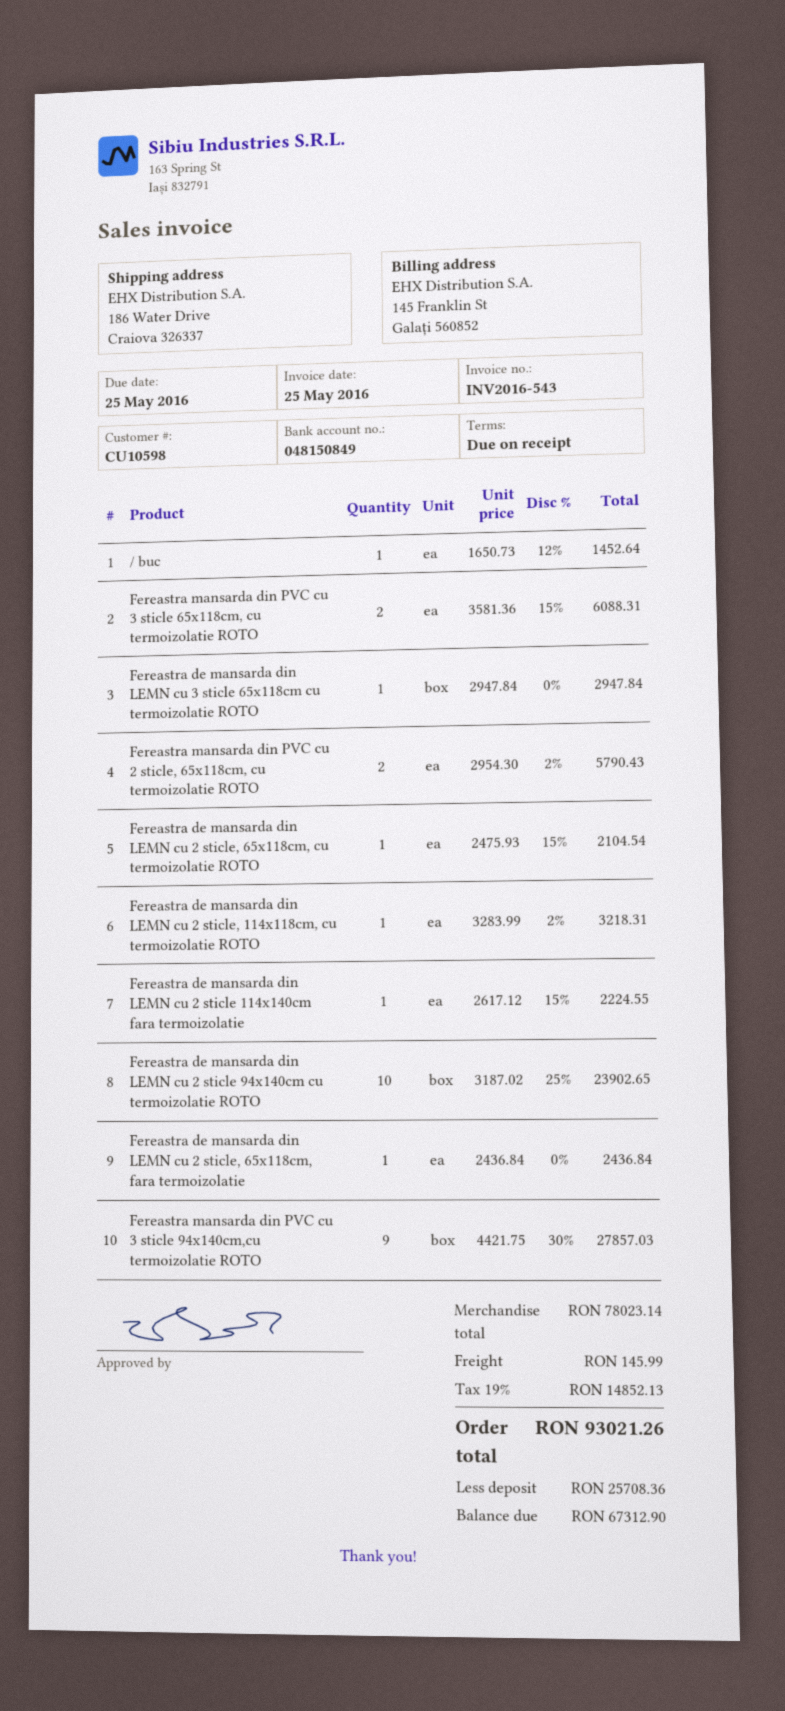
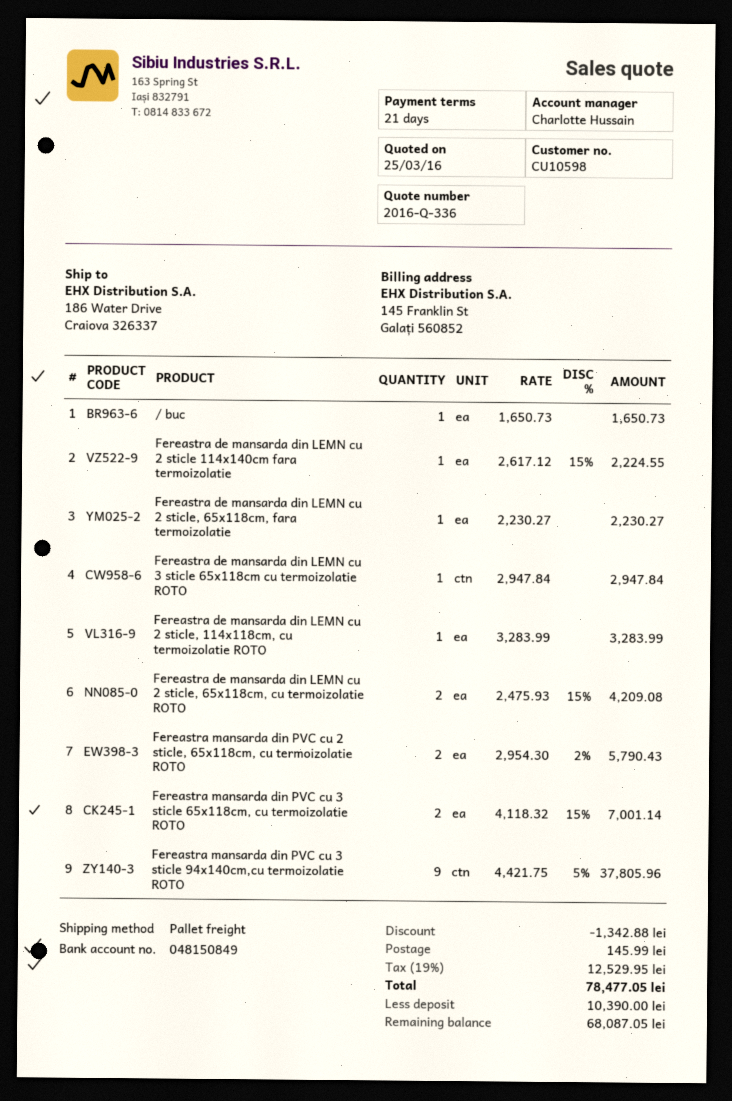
payment terms: on receipt -> 21 days
/ buc: 1 x 1650.73 - 12% = 1452.64 -> 1 x 1650.73 = 1650.73
Fereastra mansarda din PVC cu 3 sticle 65x118cm, cu termoizolatie ROTO: 2 x 3581.36 - 15% = 6088.31 -> 2 x 4118.32 - 15% = 7001.14
Fereastra de mansarda din LEMN cu 2 sticle, 65x118cm, cu termoizolatie ROTO: 1 x 2475.93 - 15% = 2104.54 -> 2 x 2475.93 - 15% = 4209.08
Fereastra de mansarda din LEMN cu 2 sticle, 114x118cm, cu termoizolatie ROTO: 1 x 3283.99 - 2% = 3218.31 -> 1 x 3283.99 = 3283.99
Fereastra de mansarda din LEMN cu 2 sticle 94x140cm cu termoizolatie ROTO: 10 x 3187.02 - 25% = 23902.65 -> none
Fereastra de mansarda din LEMN cu 2 sticle, 65x118cm, fara termoizolatie: 1 x 2436.84 = 2436.84 -> 1 x 2230.27 = 2230.27
Fereastra mansarda din PVC cu 3 sticle 94x140cm,cu termoizolatie ROTO: 9 x 4421.75 - 30% = 27857.03 -> 9 x 4421.75 - 5% = 37805.96
discount: none -> 1342.88
tax: 19% = 14852.13 -> 19% = 12529.95
total: 93021.26 -> 78477.05
deposit: 25708.36 -> 10390.00
balance: 67312.90 -> 68087.05

